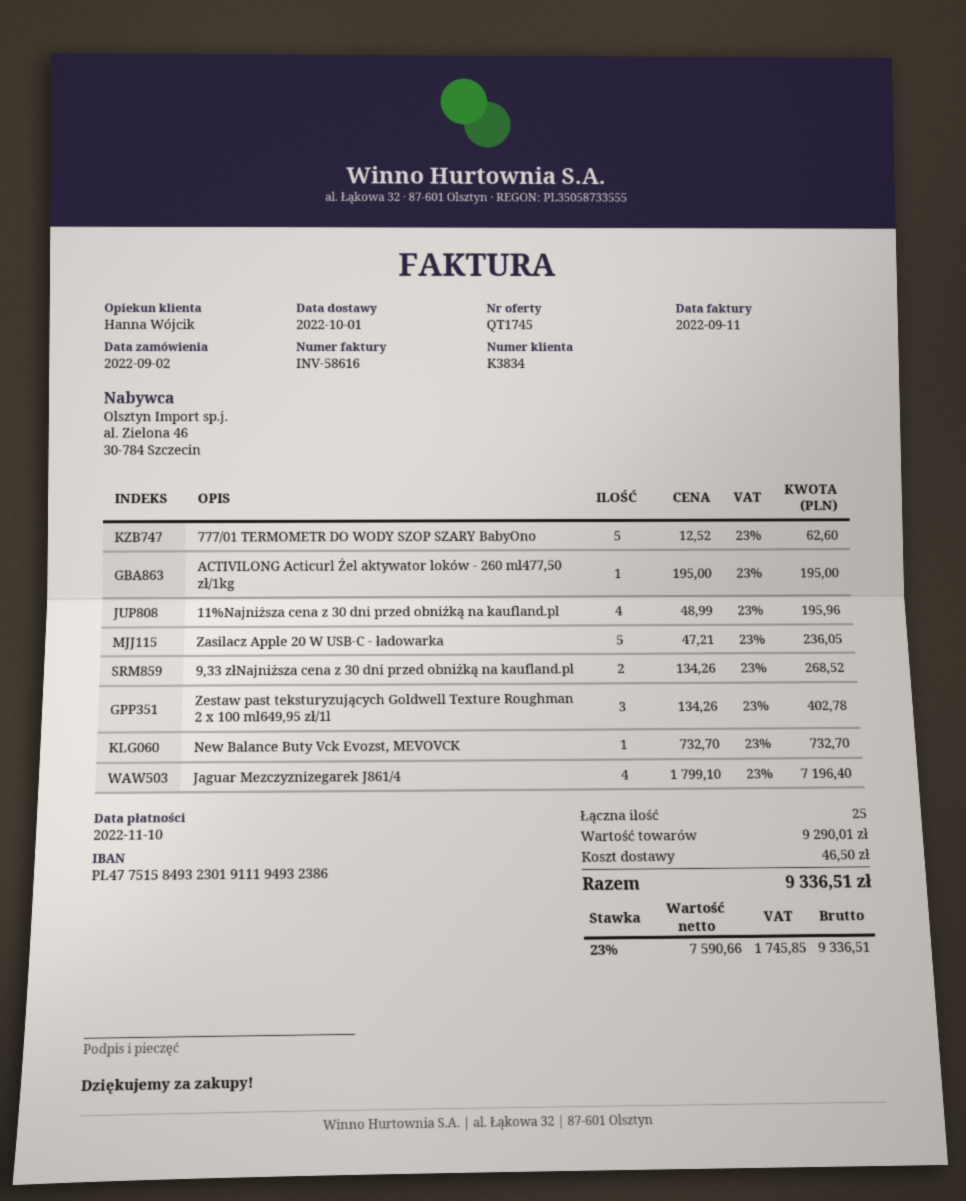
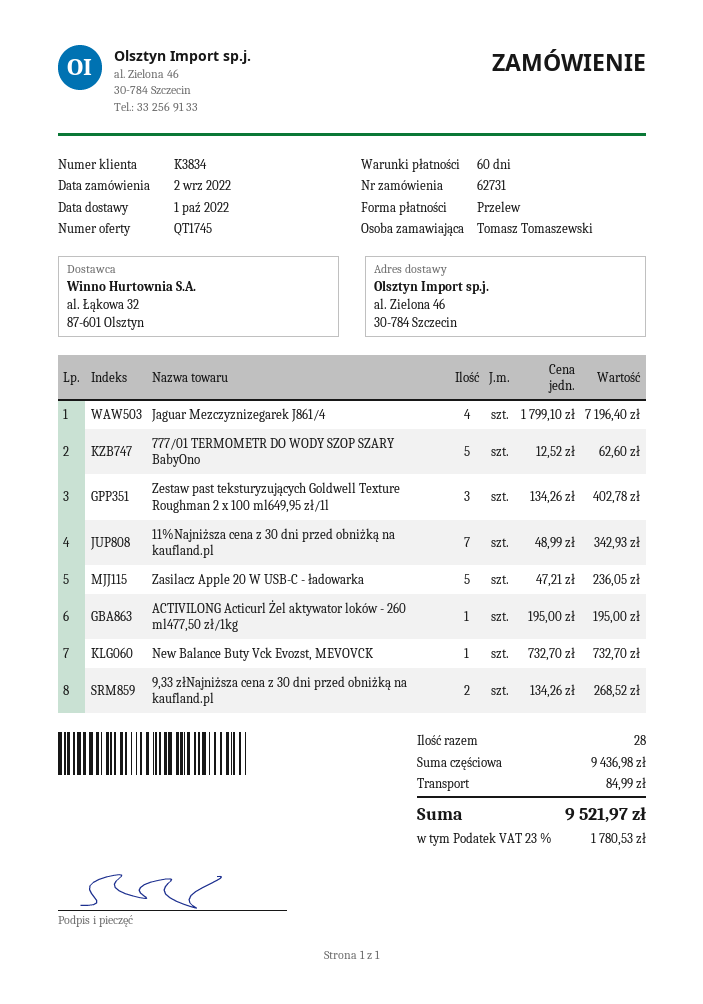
11%Najniższa cena z 30 dni przed obniżką na kaufland.pl: 4 x 48.99 = 195.96 -> 7 x 48.99 = 342.93
total quantity: 25 -> 28
subtotal: 9290.01 -> 9436.98
shipping: 46.50 -> 84.99
tax: 23% = 1745.85 -> 23% = 1780.53
total: 9336.51 -> 9521.97

